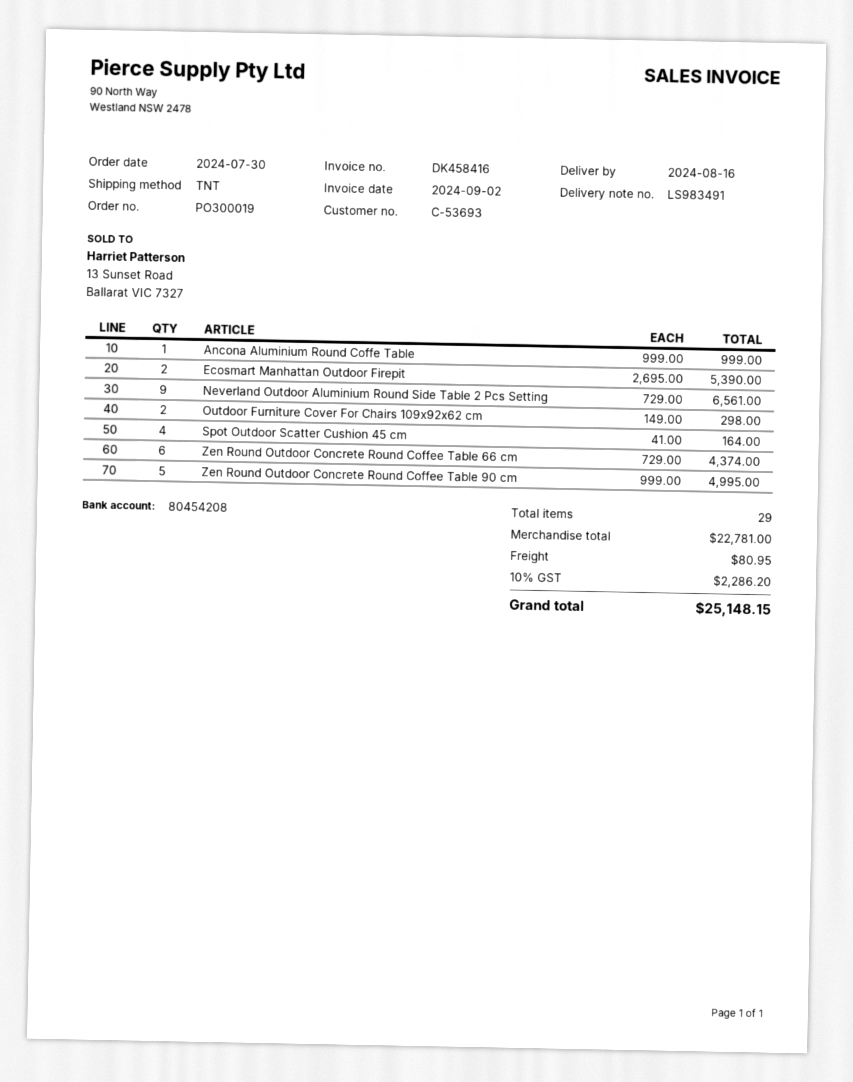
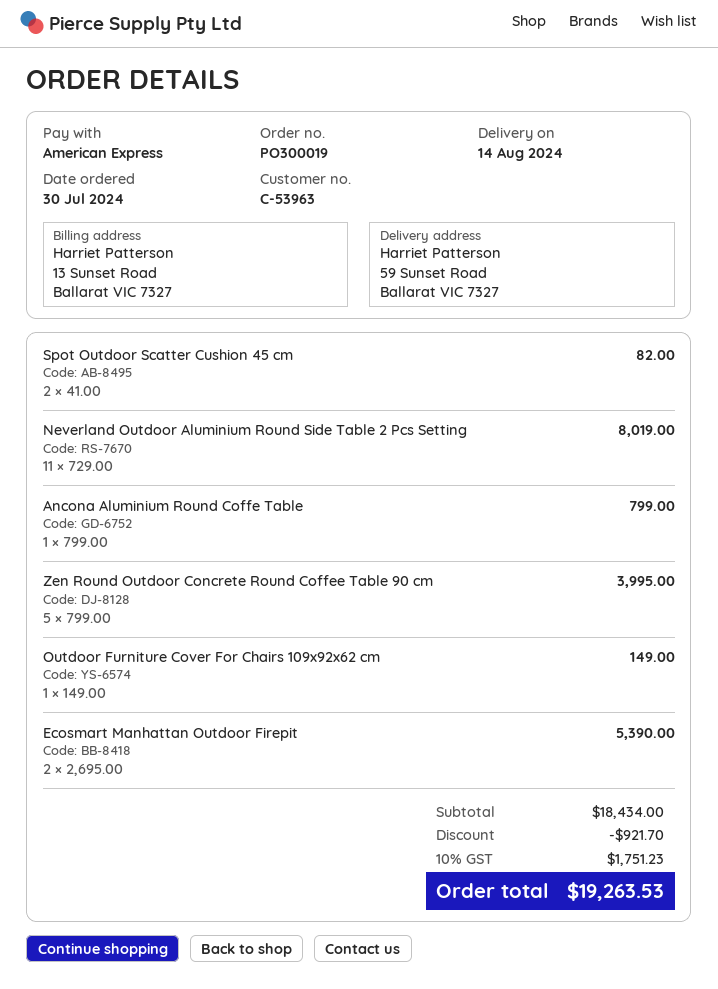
delivery date: 2024-08-16 -> 2024-08-14
customer number: C-53693 -> C-53963
Ancona Aluminium Round Coffe Table: 1 x 999.00 = 999.00 -> 1 x 799.00 = 799.00
Neverland Outdoor Aluminium Round Side Table 2 Pcs Setting: 9 x 729.00 = 6561.00 -> 11 x 729.00 = 8019.00
Outdoor Furniture Cover For Chairs 109x92x62 cm: 2 x 149.00 = 298.00 -> 1 x 149.00 = 149.00
Spot Outdoor Scatter Cushion 45 cm: 4 x 41.00 = 164.00 -> 2 x 41.00 = 82.00
Zen Round Outdoor Concrete Round Coffee Table 66 cm: 6 x 729.00 = 4374.00 -> none
Zen Round Outdoor Concrete Round Coffee Table 90 cm: 5 x 999.00 = 4995.00 -> 5 x 799.00 = 3995.00
subtotal: 22781.00 -> 18434.00
discount: none -> 921.70
shipping: 80.95 -> none
tax: 10% = 2286.20 -> 10% = 1751.23
total: 25148.15 -> 19263.53

